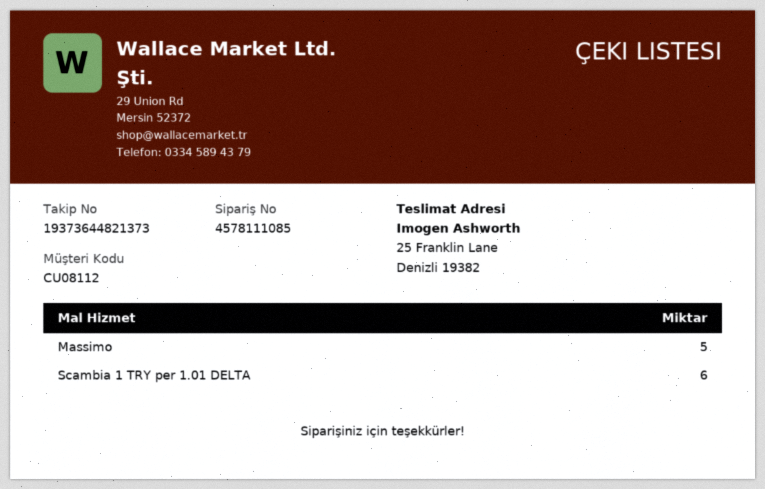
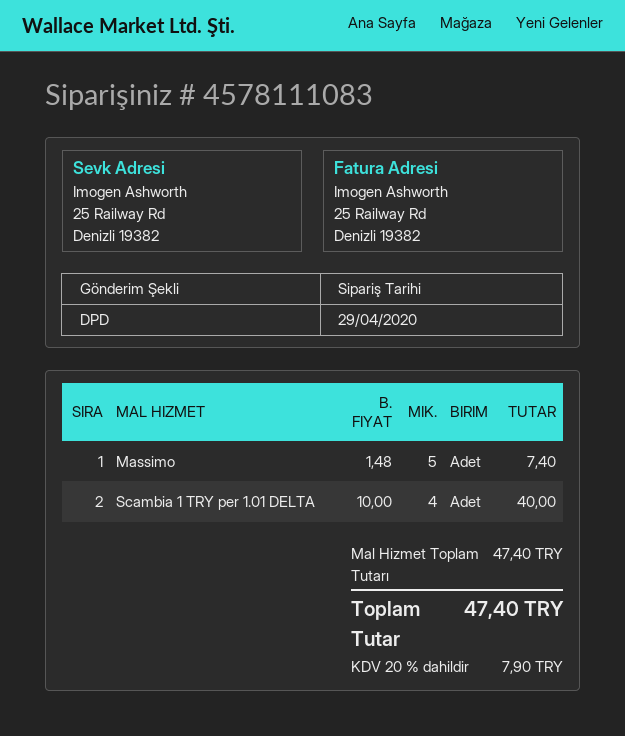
order number: 4578111085 -> 4578111083
ship to: 25 Franklin Lane, Denizli 19382 -> 25 Railway Rd, Denizli 19382
Scambia 1 TRY per 1.01 DELTA: 6 -> 4

